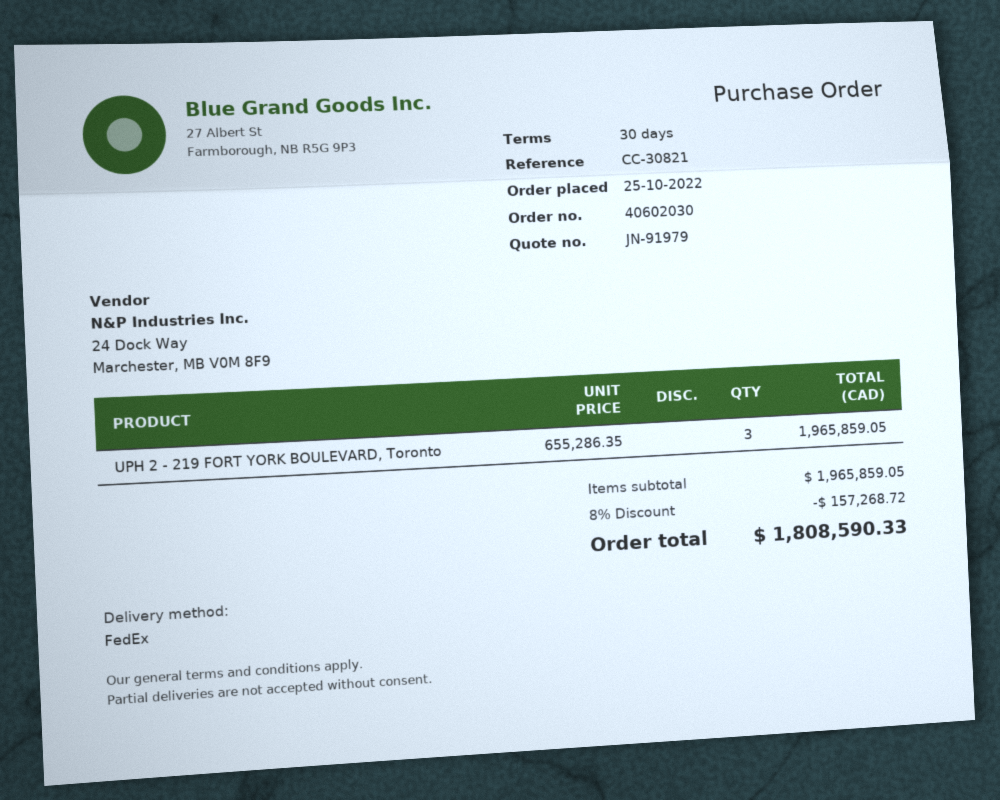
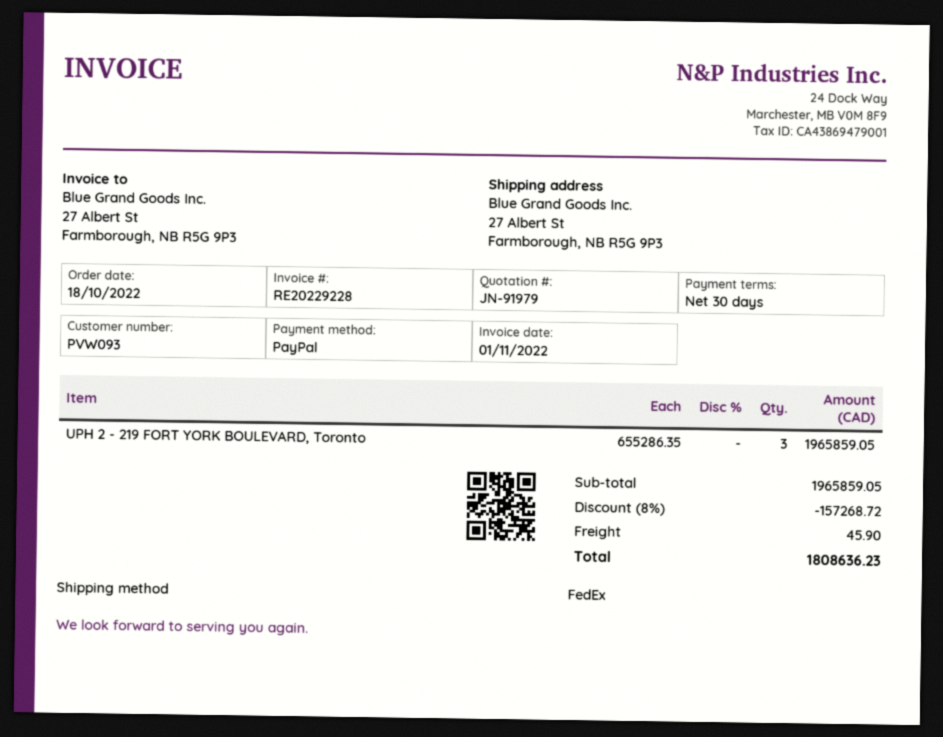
order date: 2022-10-25 -> 2022-10-18
shipping: none -> 45.90
total: 1808590.33 -> 1808636.23

